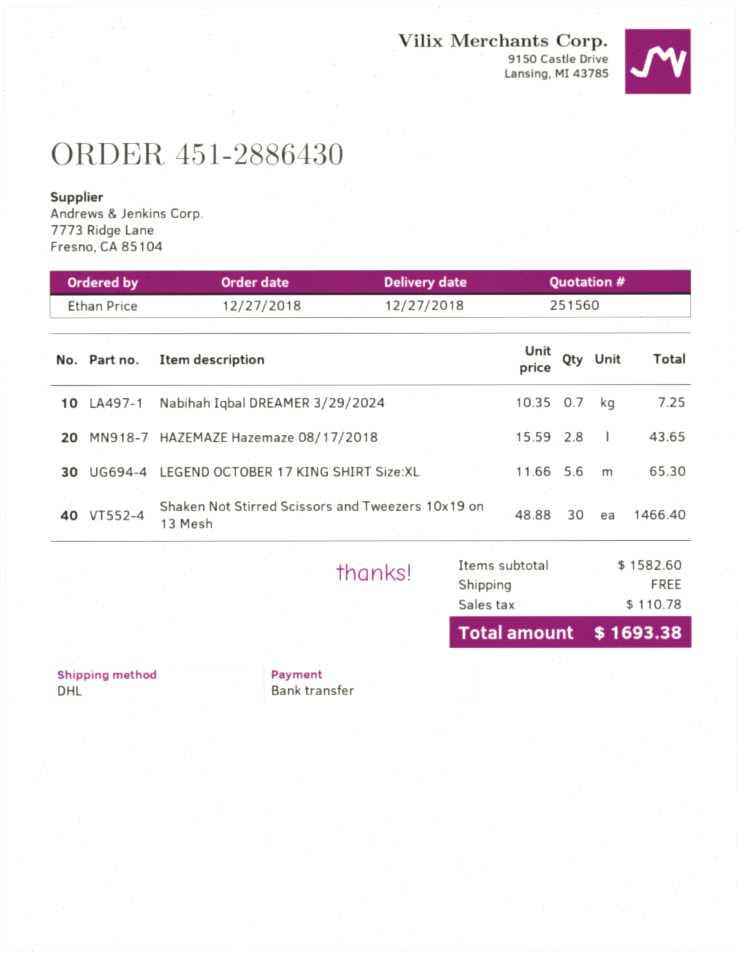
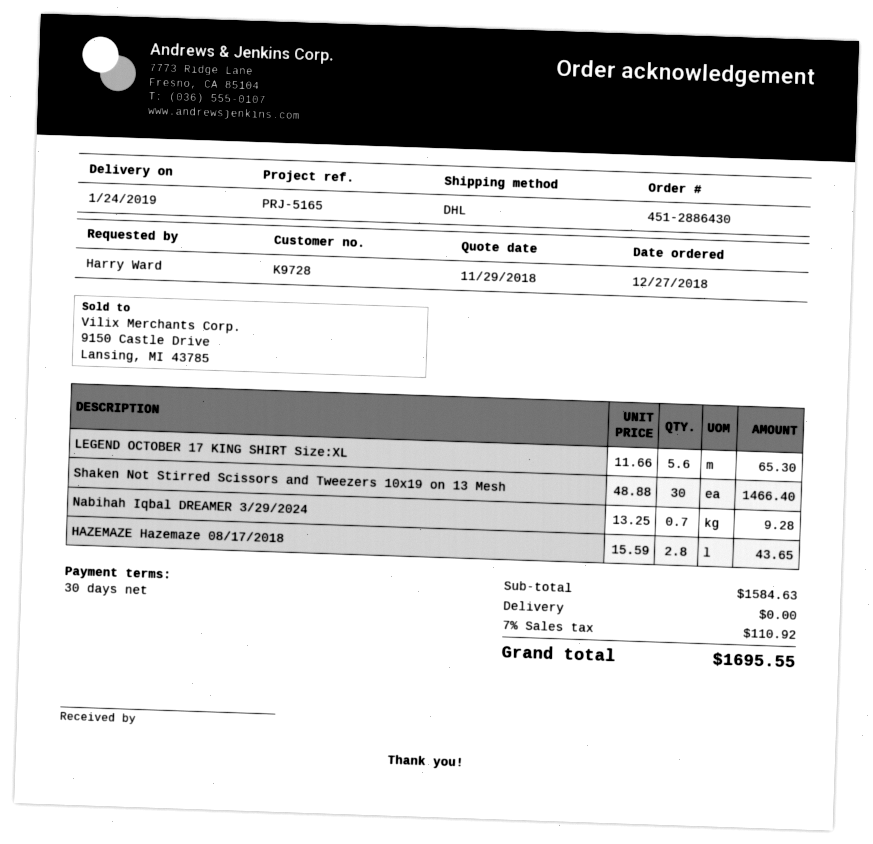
delivery date: 2018-12-27 -> 2019-01-24
ordered by: Ethan Price -> Harry Ward
Nabihah Iqbal DREAMER 3/29/2024: 0.7 x 10.35 = 7.25 -> 0.7 x 13.25 = 9.28
subtotal: 1582.60 -> 1584.63
tax: 110.78 -> 110.92
total: 1693.38 -> 1695.55

